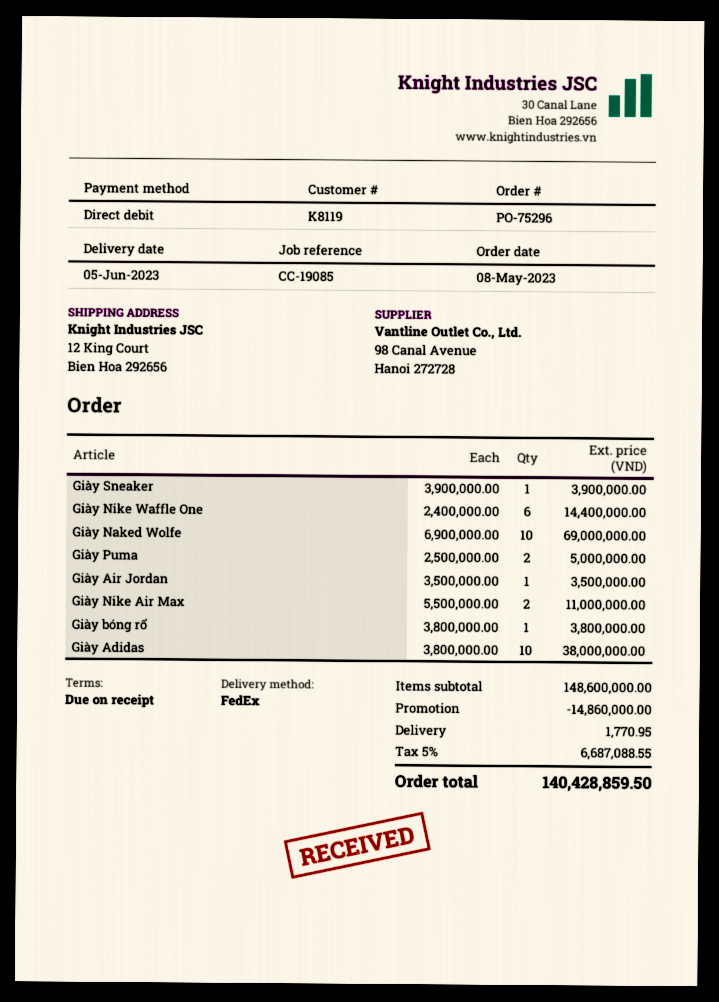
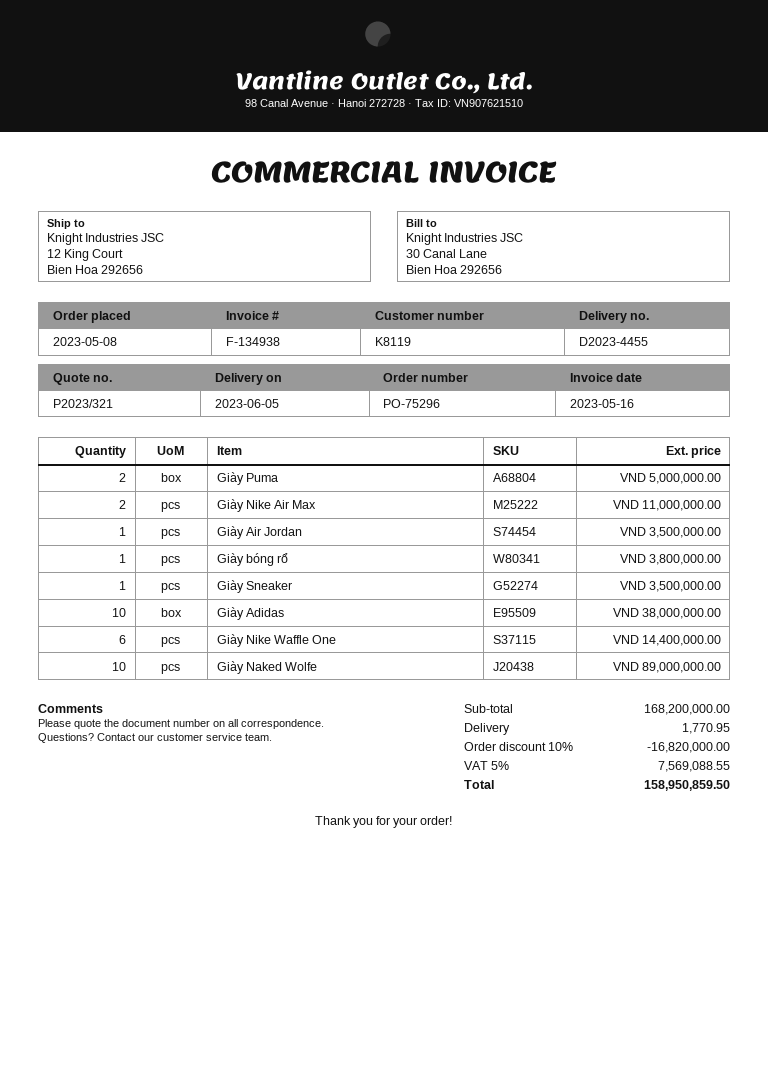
Giày Sneaker: 1 for 3900000.00 -> 1 for 3500000.00
Giày Naked Wolfe: 10 for 69000000.00 -> 10 for 89000000.00
subtotal: 148600000.00 -> 168200000.00
discount: 14860000.00 -> 16820000.00
tax: 5% = 6687088.55 -> 5% = 7569088.55
total: 140428859.50 -> 158950859.50

